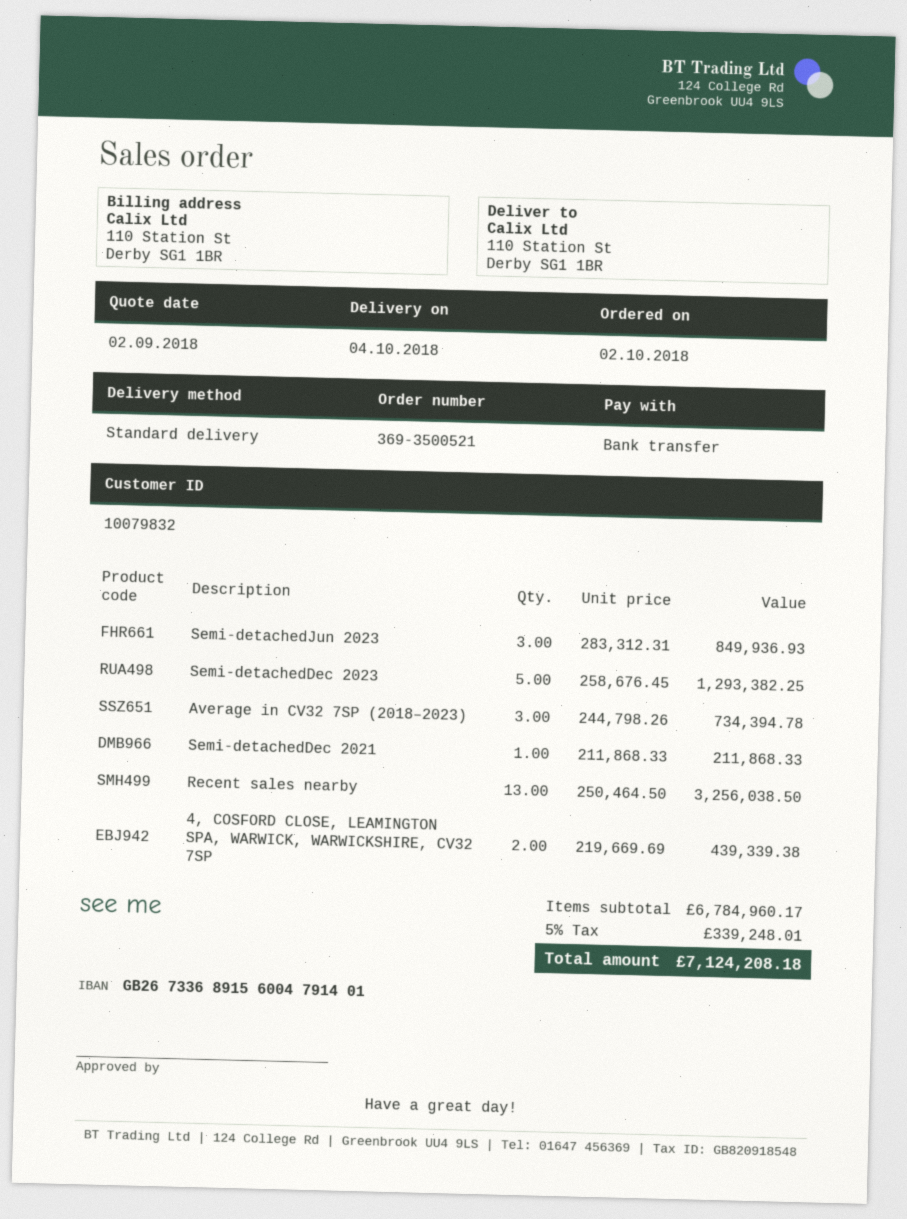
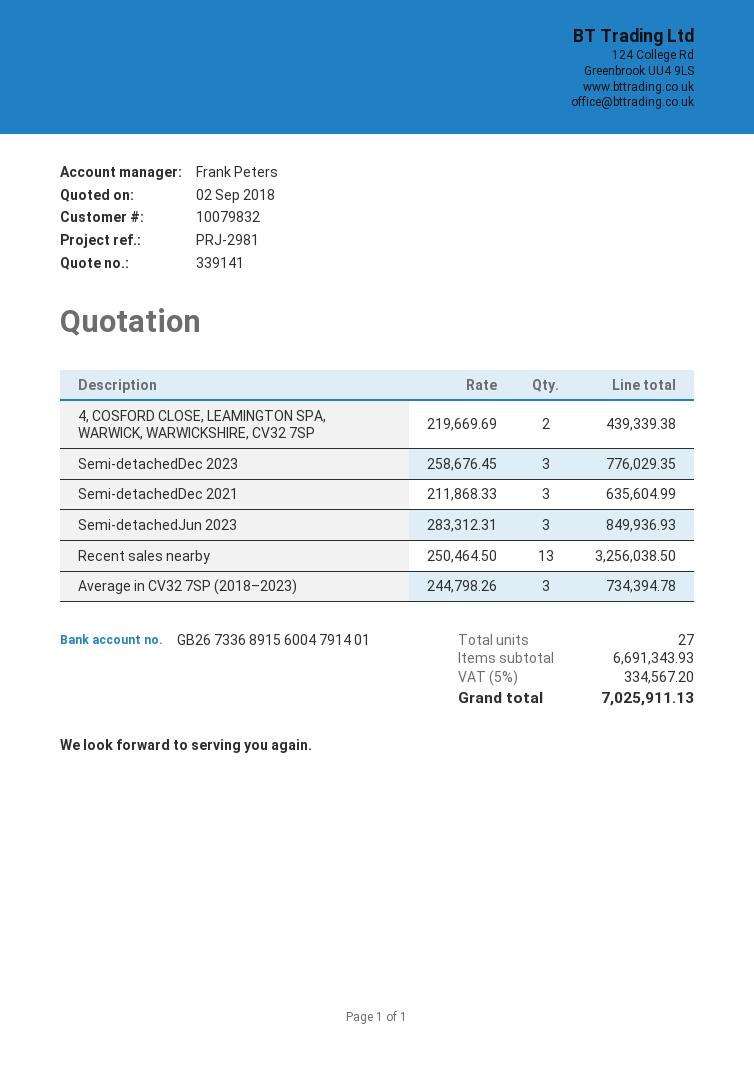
Semi-detachedDec 2023: 5 x 258676.45 = 1293382.25 -> 3 x 258676.45 = 776029.35
Semi-detachedDec 2021: 1 x 211868.33 = 211868.33 -> 3 x 211868.33 = 635604.99
subtotal: 6784960.17 -> 6691343.93
tax: 5% = 339248.01 -> 5% = 334567.20
total: 7124208.18 -> 7025911.13

